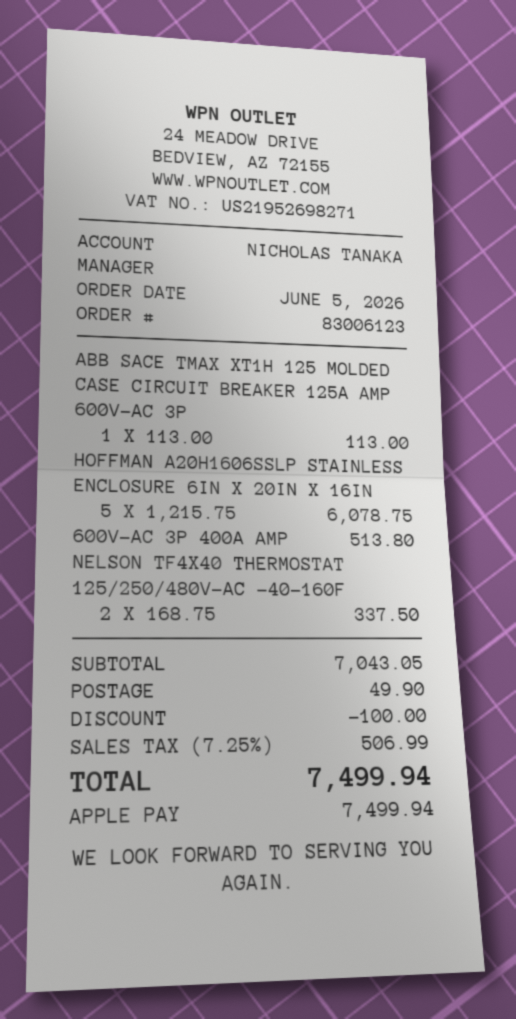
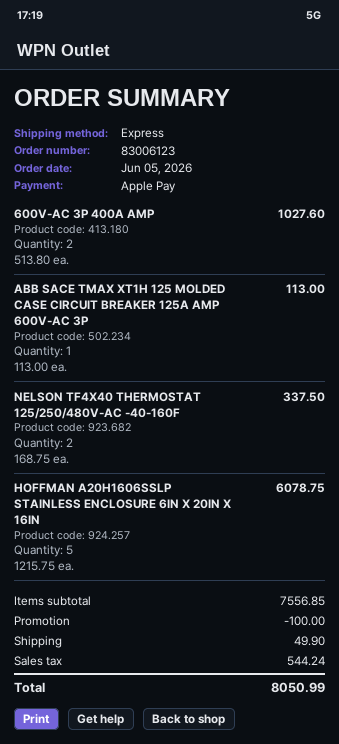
600V-AC 3P 400A AMP: 1 x 513.80 = 513.80 -> 2 x 513.80 = 1027.60
subtotal: 7043.05 -> 7556.85
tax: 506.99 -> 544.24
total: 7499.94 -> 8050.99

